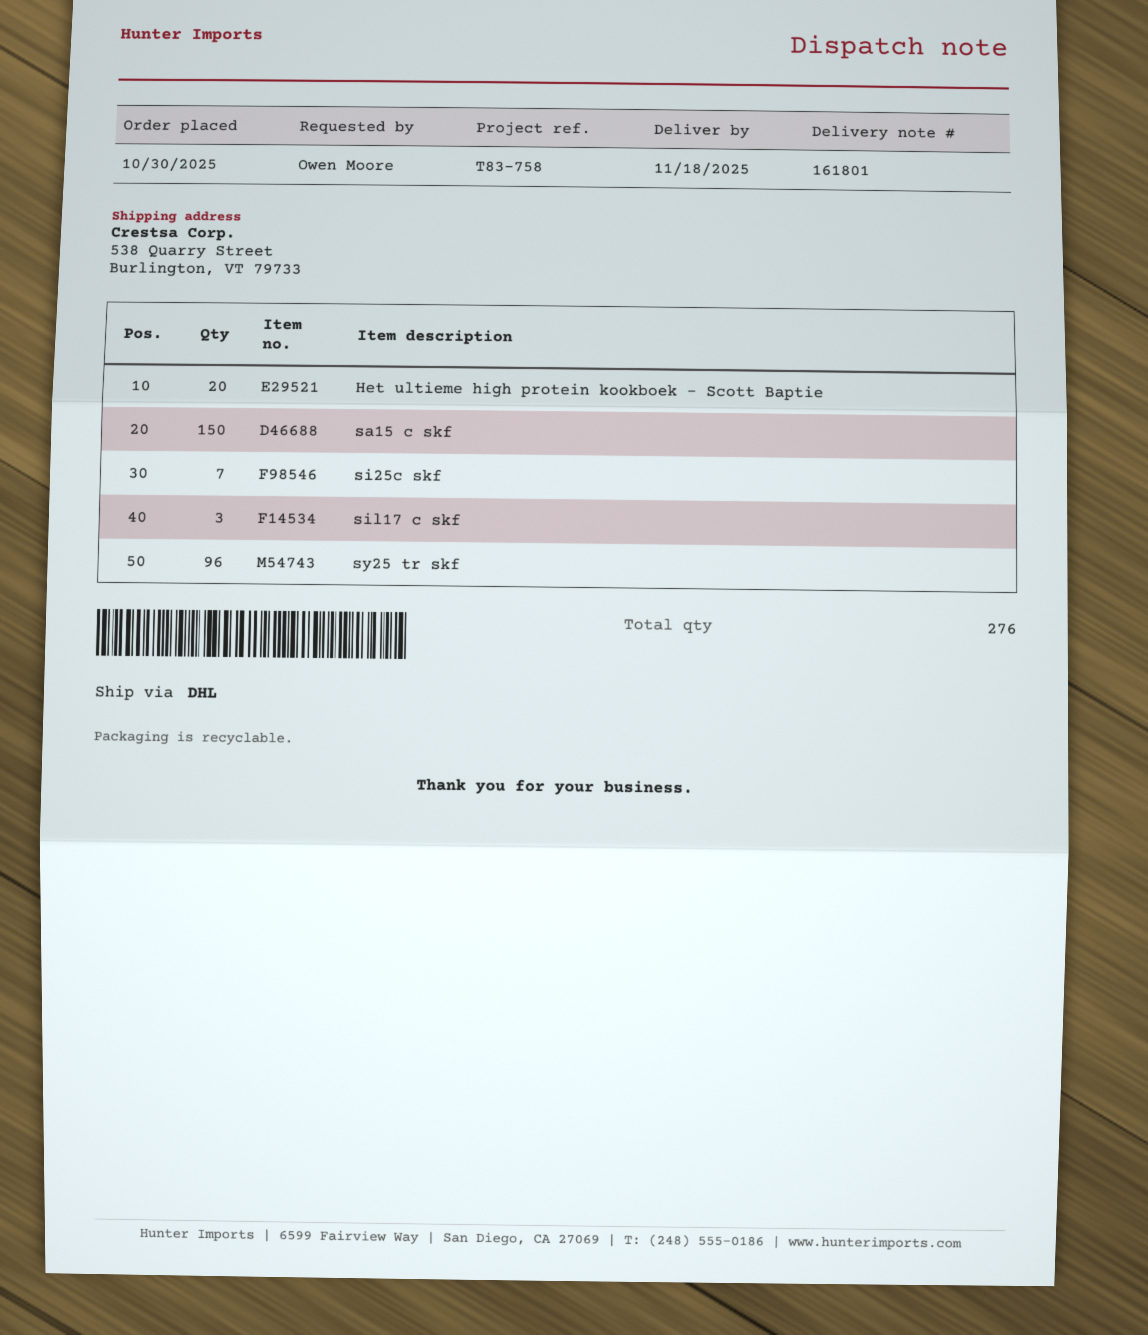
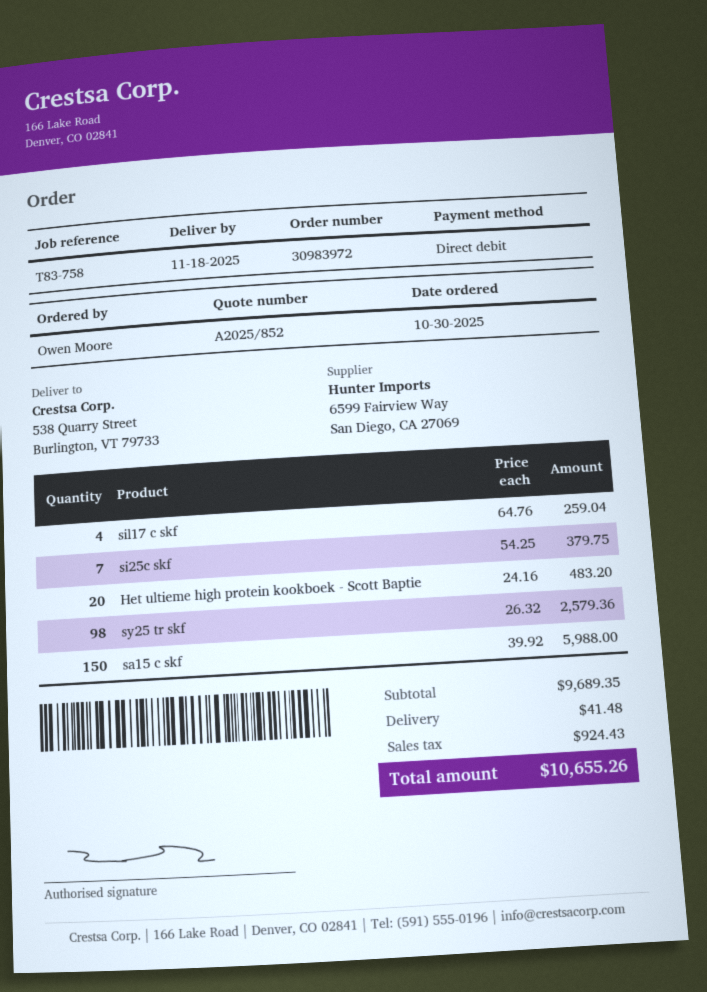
sil17 c skf: 3 -> 4
sy25 tr skf: 96 -> 98

